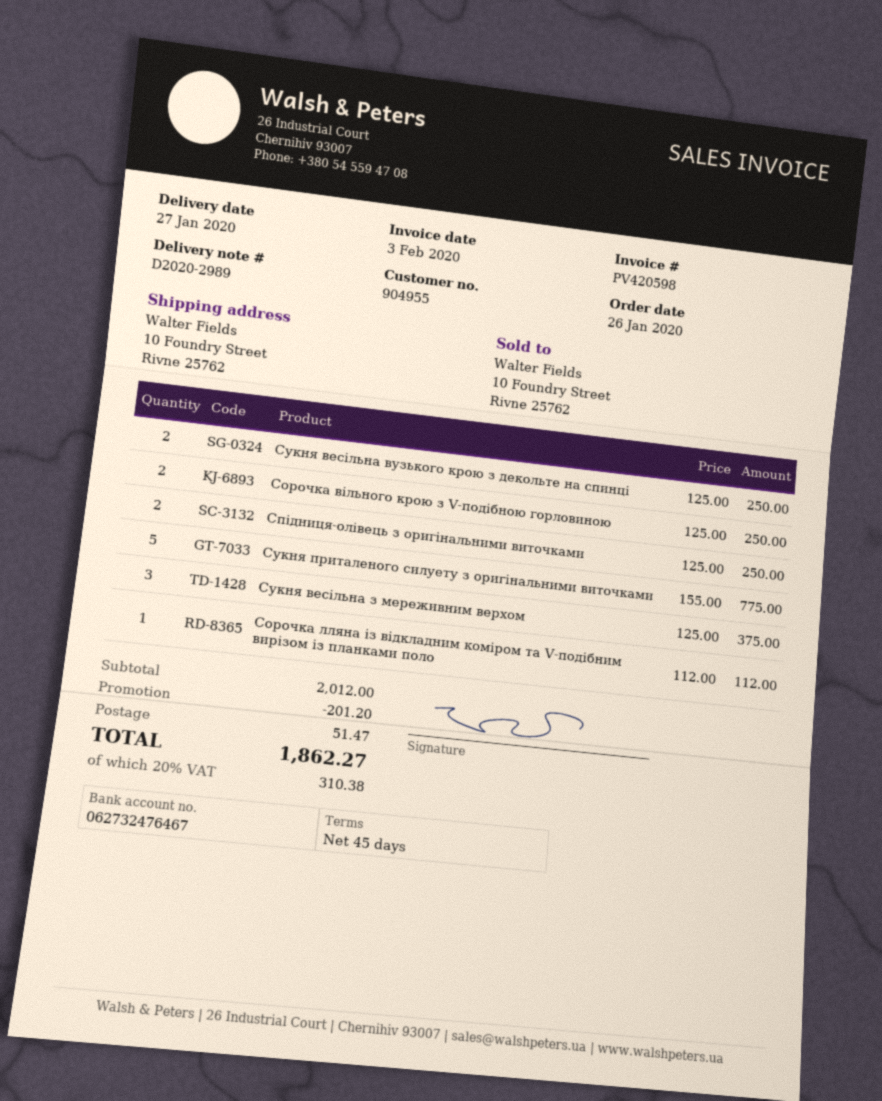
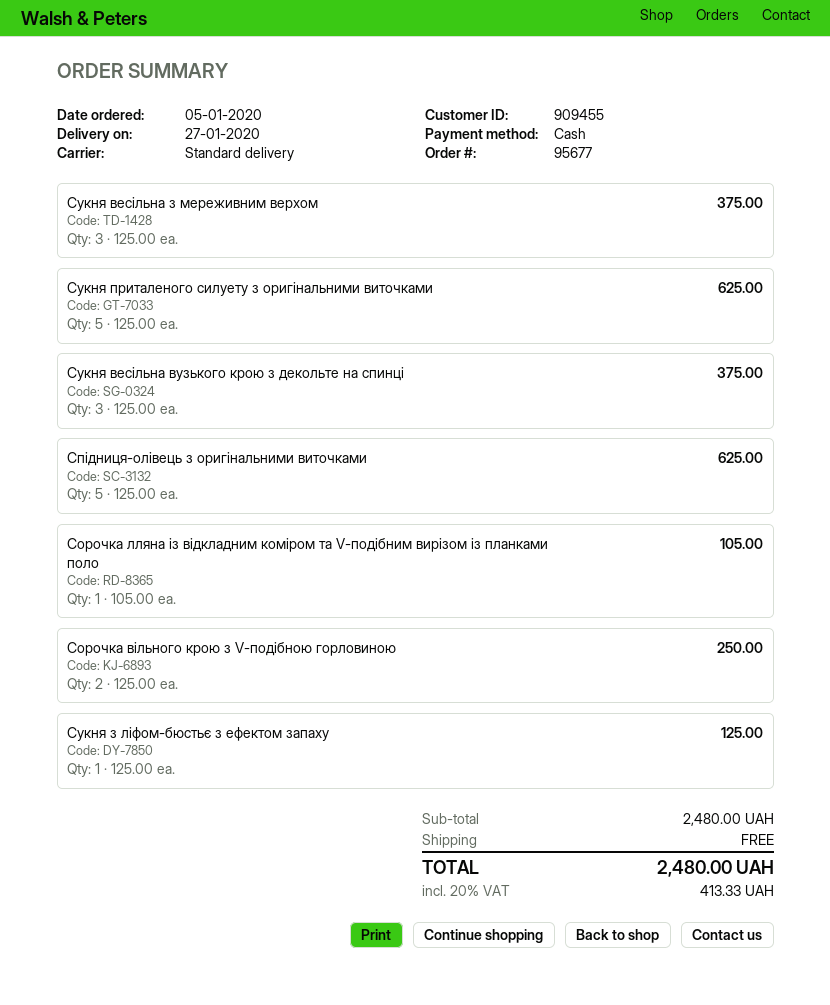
order date: 2020-01-26 -> 2020-01-05
customer number: 904955 -> 909455
Сукня весільна вузького крою з декольте на спинці: 2 x 125.00 = 250.00 -> 3 x 125.00 = 375.00
Спідниця-олівець з оригінальними виточками: 2 x 125.00 = 250.00 -> 5 x 125.00 = 625.00
Сукня приталеного силуету з оригінальними виточками: 5 x 155.00 = 775.00 -> 5 x 125.00 = 625.00
Сорочка лляна із відкладним коміром та V-подібним вирізом із планками поло: 1 x 112.00 = 112.00 -> 1 x 105.00 = 105.00
Сукня з ліфом-бюстьє з ефектом запаху: none -> 1 x 125.00 = 125.00
subtotal: 2012.00 -> 2480.00
discount: 201.20 -> none
shipping: 51.47 -> 0.00
tax: 20% = 310.38 -> 20% = 413.33
total: 1862.27 -> 2480.00

